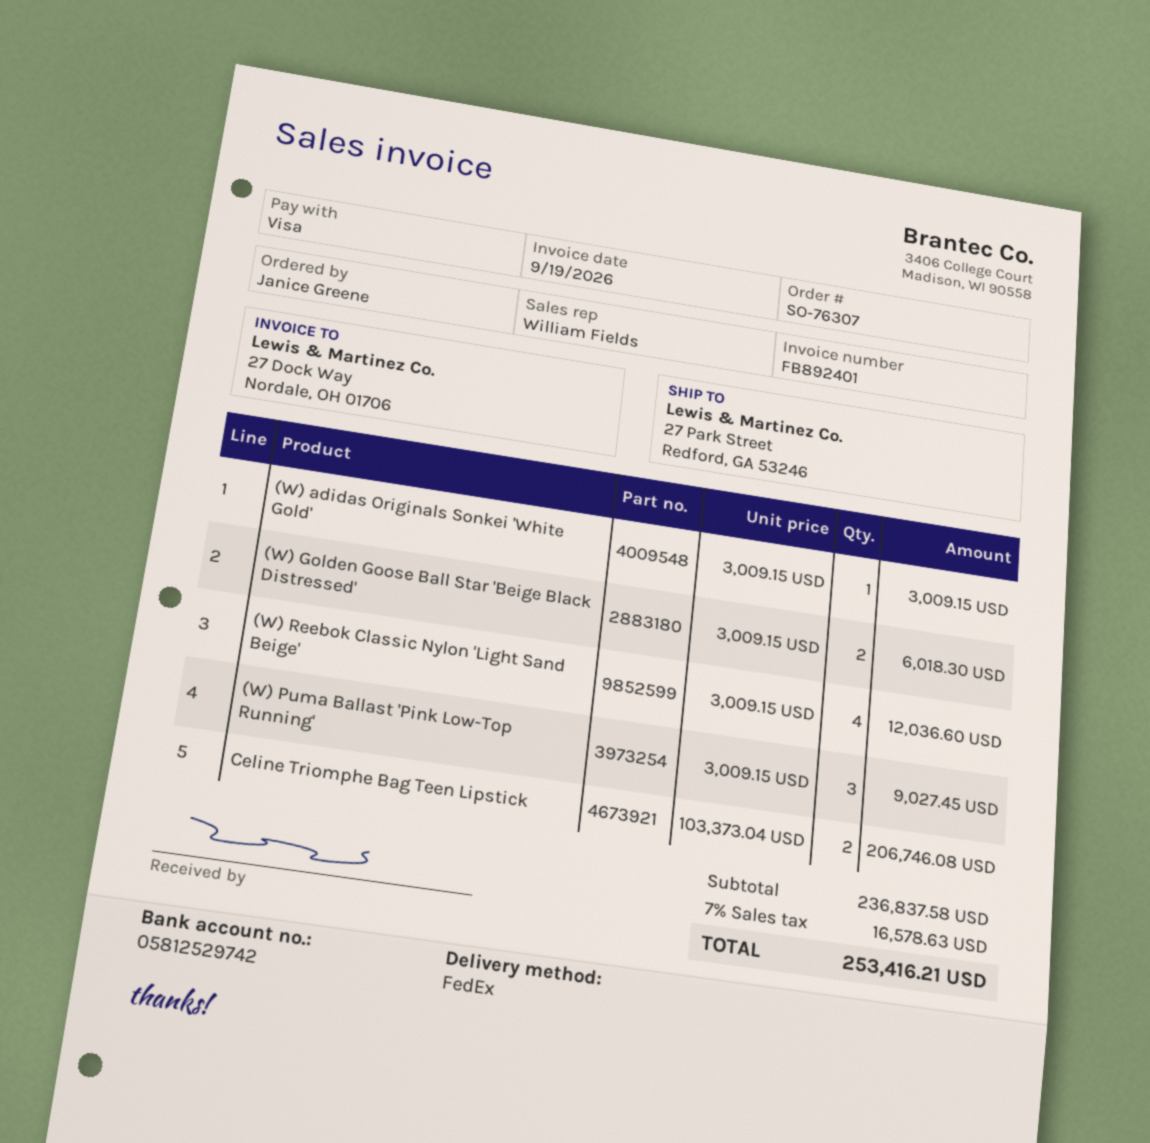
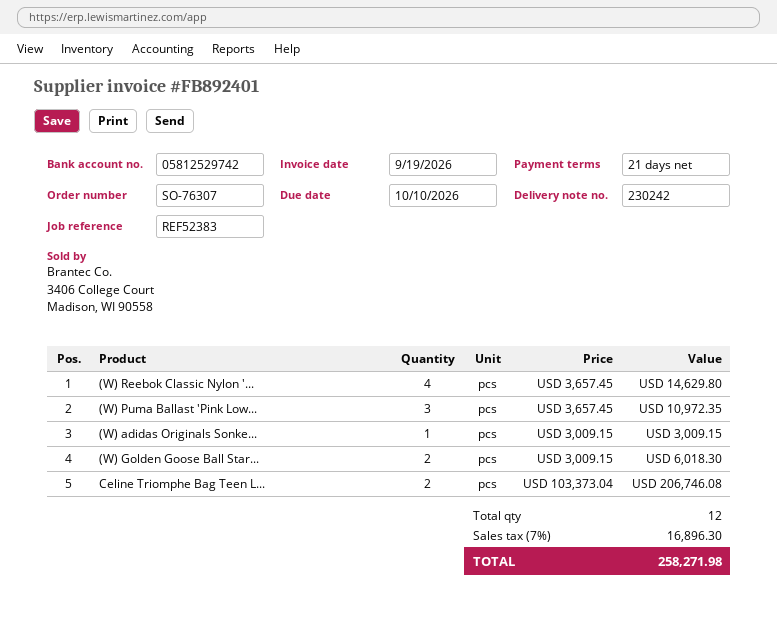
(W) Reebok Classic Nylon 'Light Sand Beige': 4 x 3009.15 = 12036.60 -> 4 x 3657.45 = 14629.80
(W) Puma Ballast 'Pink Low-Top Running': 3 x 3009.15 = 9027.45 -> 3 x 3657.45 = 10972.35
tax: 7% = 16578.63 -> 7% = 16896.30
total: 253416.21 -> 258271.98

